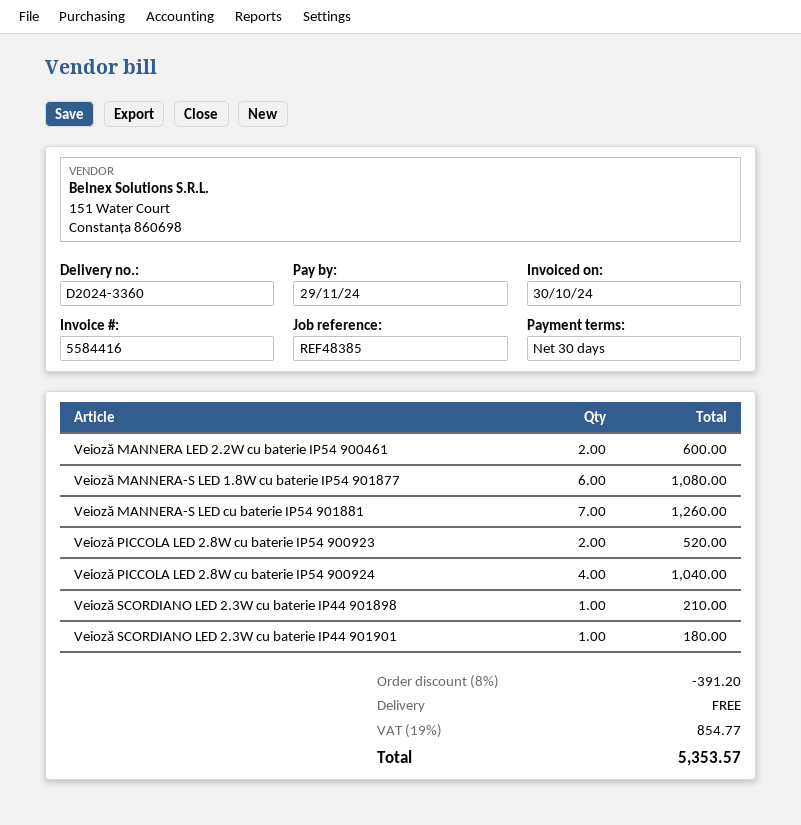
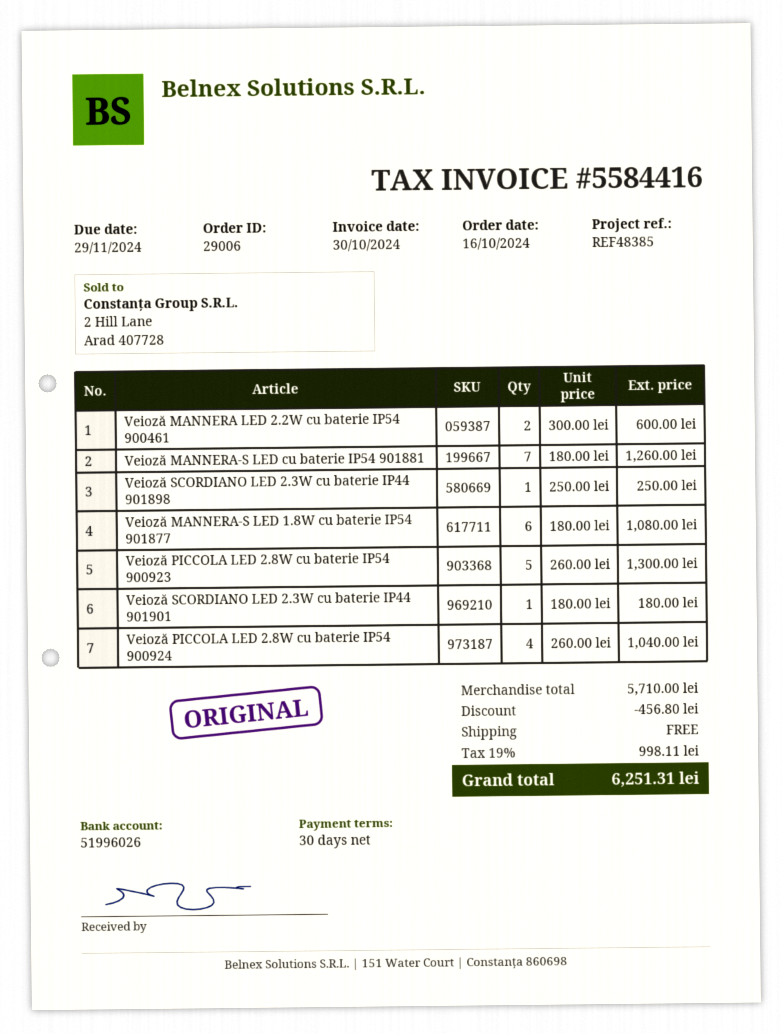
Veioză PICCOLA LED 2.8W cu baterie IP54 900923: 2 for 520.00 -> 5 for 1300.00
Veioză SCORDIANO LED 2.3W cu baterie IP44 901898: 1 for 210.00 -> 1 for 250.00
discount: 391.20 -> 456.80
tax: 19% = 854.77 -> 19% = 998.11
total: 5353.57 -> 6251.31

